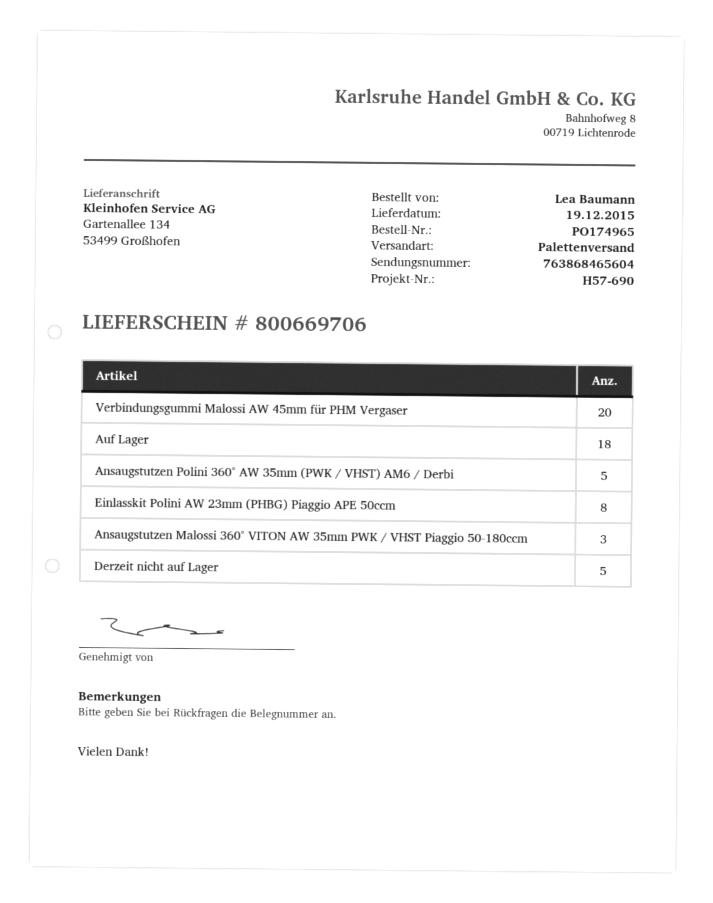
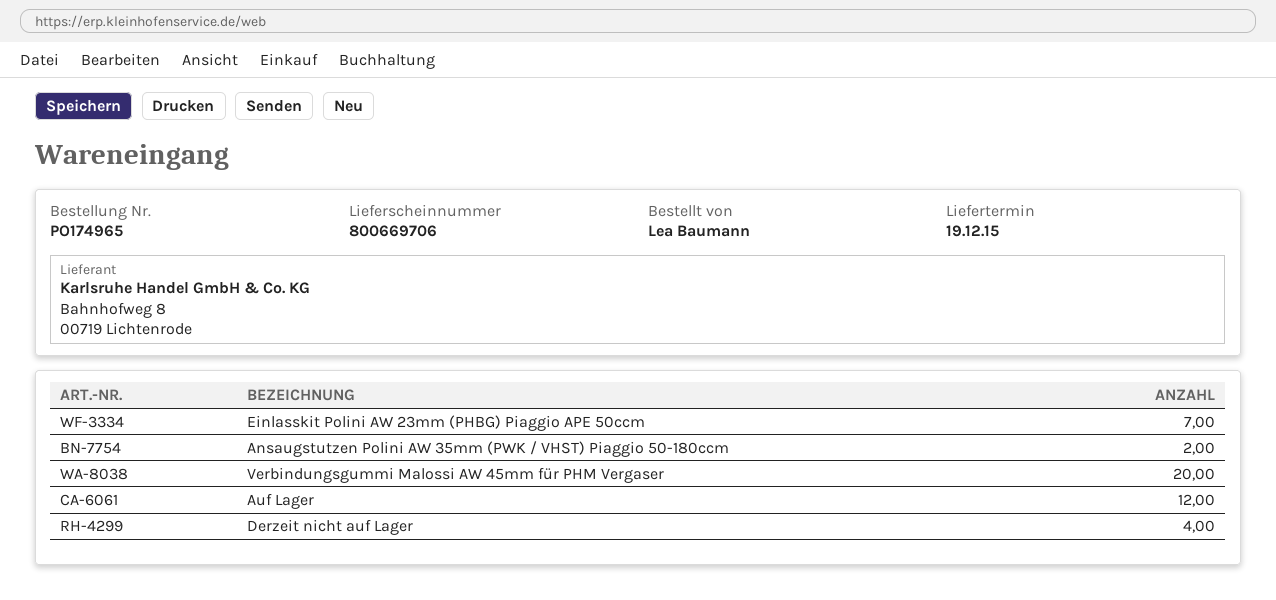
Auf Lager: 18 -> 12
Ansaugstutzen Polini 360° AW 35mm (PWK / VHST) AM6 / Derbi: 5 -> none
Einlasskit Polini AW 23mm (PHBG) Piaggio APE 50ccm: 8 -> 7
Ansaugstutzen Malossi 360° VITON AW 35mm PWK / VHST Piaggio 50-180ccm: 3 -> none
Derzeit nicht auf Lager: 5 -> 4
Ansaugstutzen Polini AW 35mm (PWK / VHST) Piaggio 50-180ccm: none -> 2

